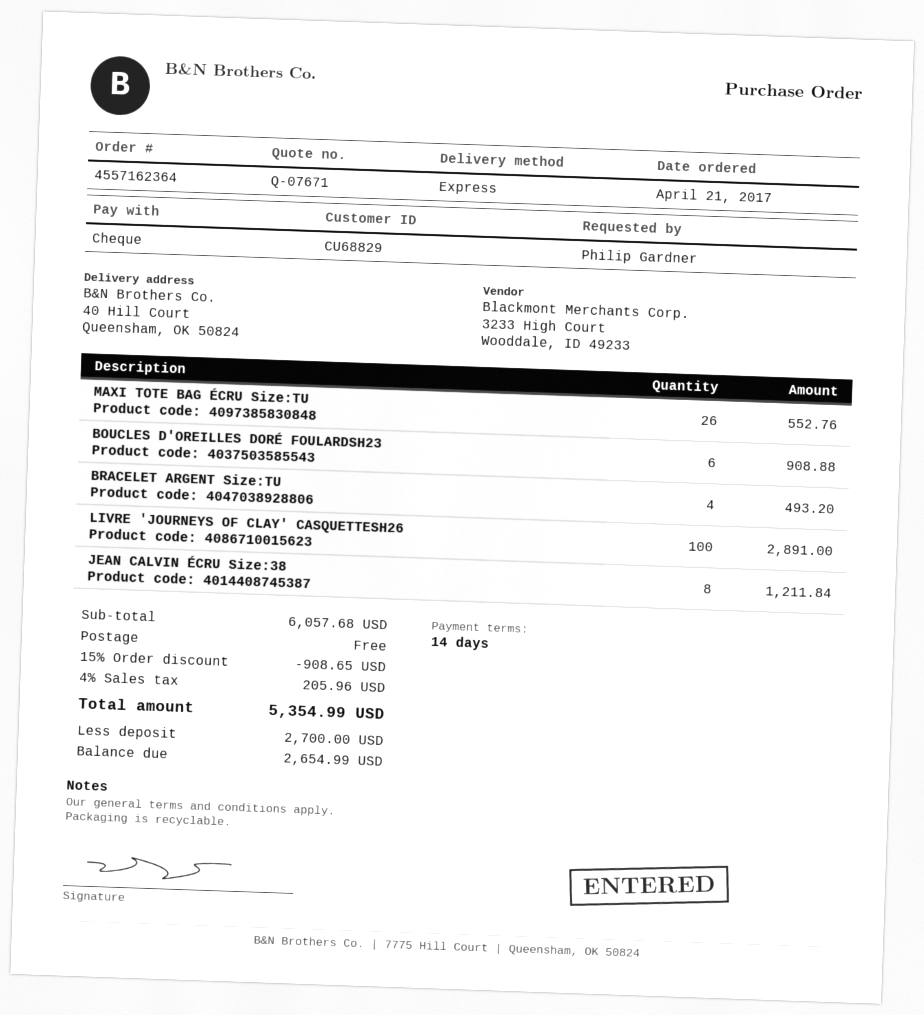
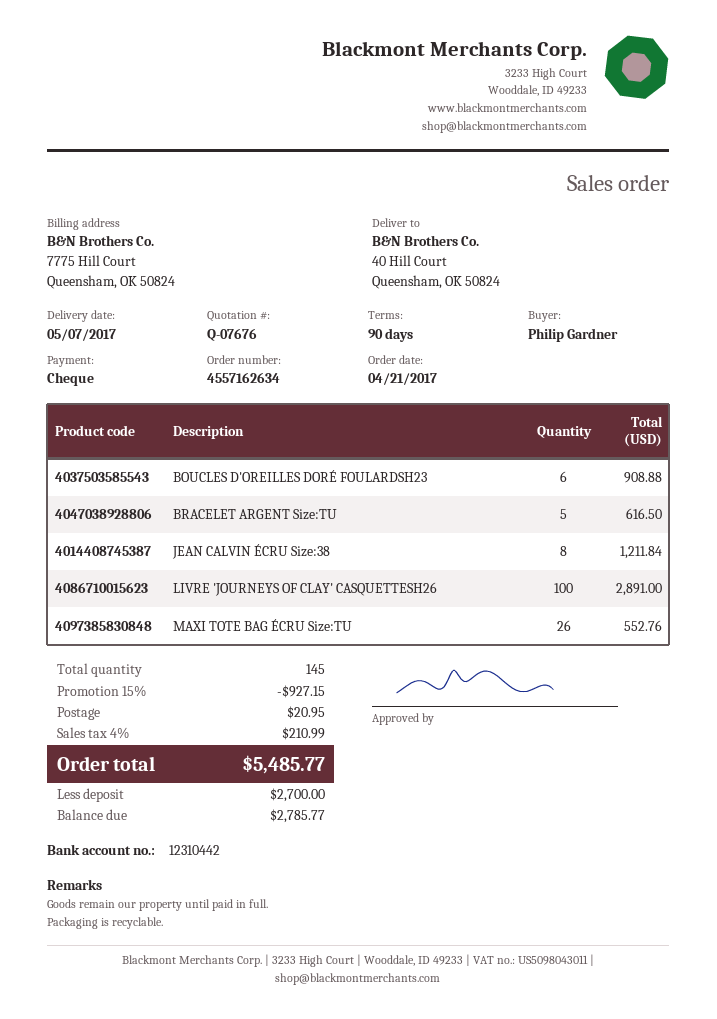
quote number: Q-07671 -> Q-07676
order number: 4557162364 -> 4557162634
payment terms: 14 days -> 90 days
BRACELET ARGENT Size:TU: 4 for 493.20 -> 5 for 616.50
discount: 15% = 908.65 -> 15% = 927.15
shipping: 0.00 -> 20.95
tax: 4% = 205.96 -> 4% = 210.99
total: 5354.99 -> 5485.77
balance: 2654.99 -> 2785.77

